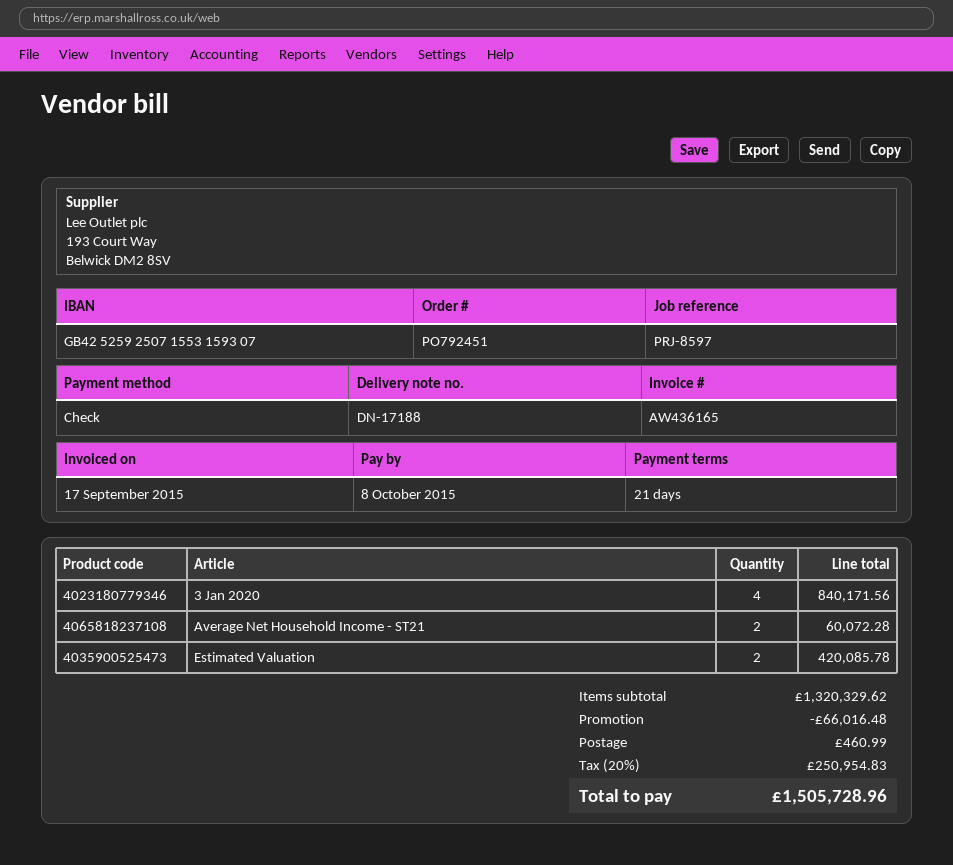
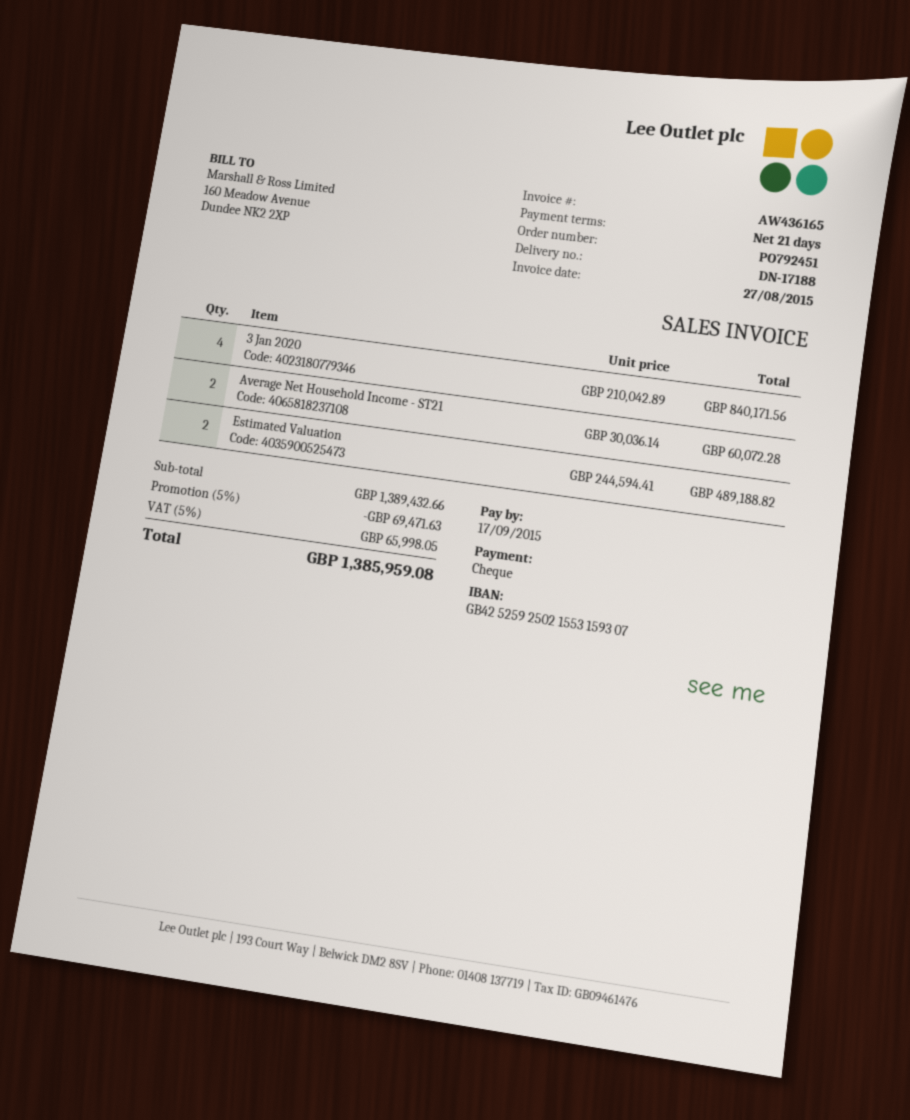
invoice date: 2015-09-17 -> 2015-08-27
due date: 2015-10-08 -> 2015-09-17
bank account: GB42525925071553159307 -> GB42525925021553159307
Estimated Valuation: 2 for 420085.78 -> 2 for 489188.82
subtotal: 1320329.62 -> 1389432.66
discount: 66016.48 -> 69471.63
shipping: 460.99 -> none
tax: 20% = 250954.83 -> 5% = 65998.05
total: 1505728.96 -> 1385959.08

